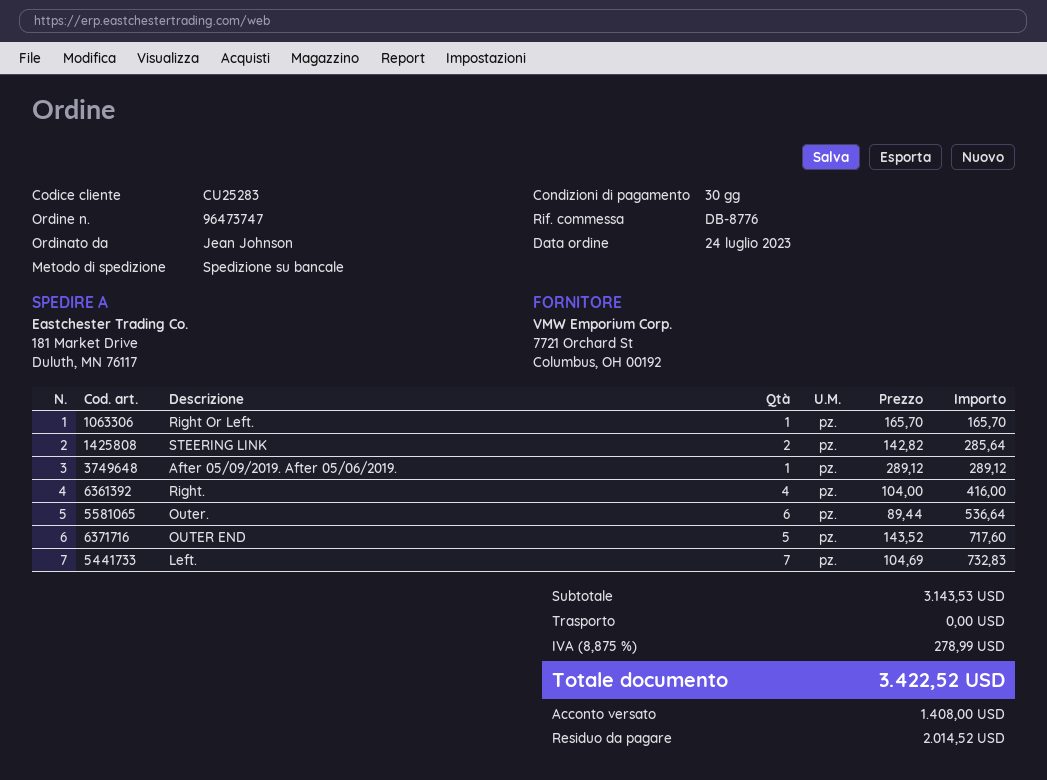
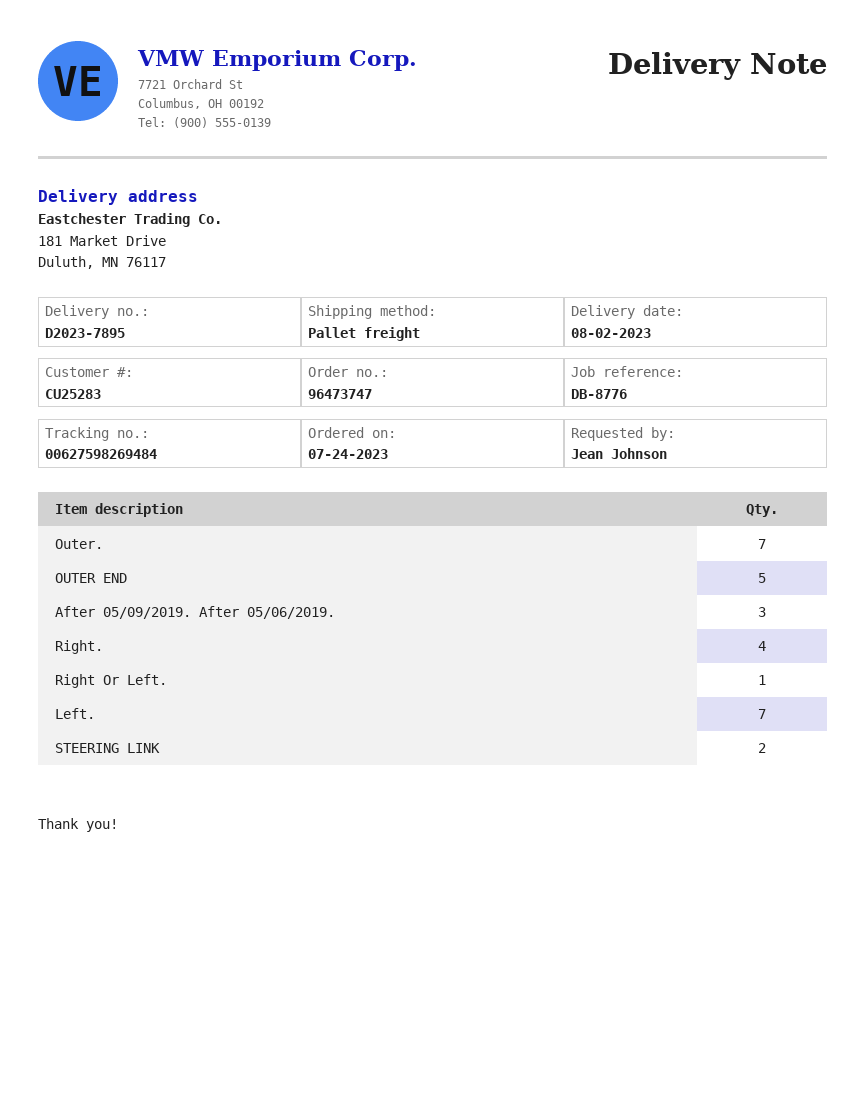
After 05/09/2019. After 05/06/2019.: 1 -> 3
Outer.: 6 -> 7

